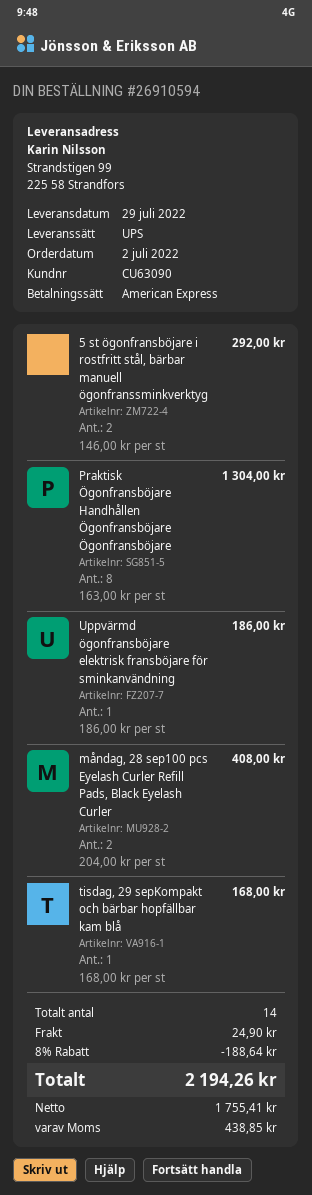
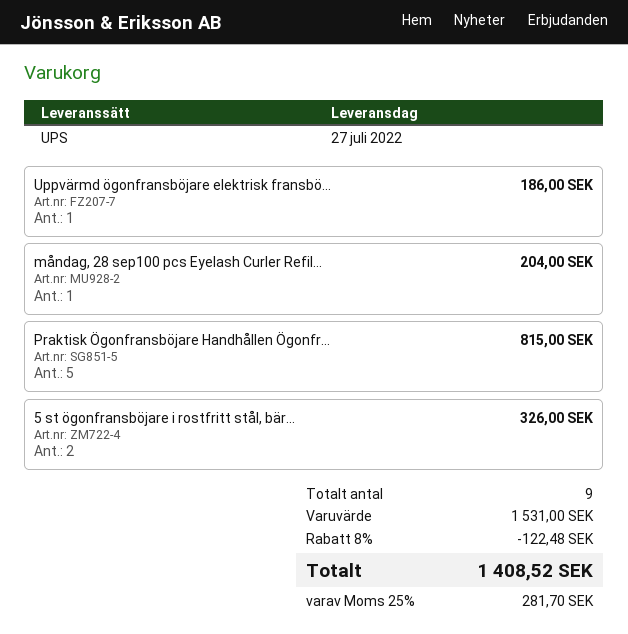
delivery date: 2022-07-29 -> 2022-07-27
5 st ögonfransböjare i rostfritt stål, bärbar manuell ögonfranssminkverktyg: 2 for 292.00 -> 2 for 326.00
Praktisk Ögonfransböjare Handhållen Ögonfransböjare Ögonfransböjare: 8 for 1304.00 -> 5 for 815.00
måndag, 28 sep100 pcs Eyelash Curler Refill Pads, Black Eyelash Curler: 2 for 408.00 -> 1 for 204.00
tisdag, 29 sepKompakt och bärbar hopfällbar kam blå: 1 for 168.00 -> none
total quantity: 14 -> 9
discount: 8% = 188.64 -> 8% = 122.48
shipping: 24.90 -> none
tax: 438.85 -> 281.70
total: 2194.26 -> 1408.52

